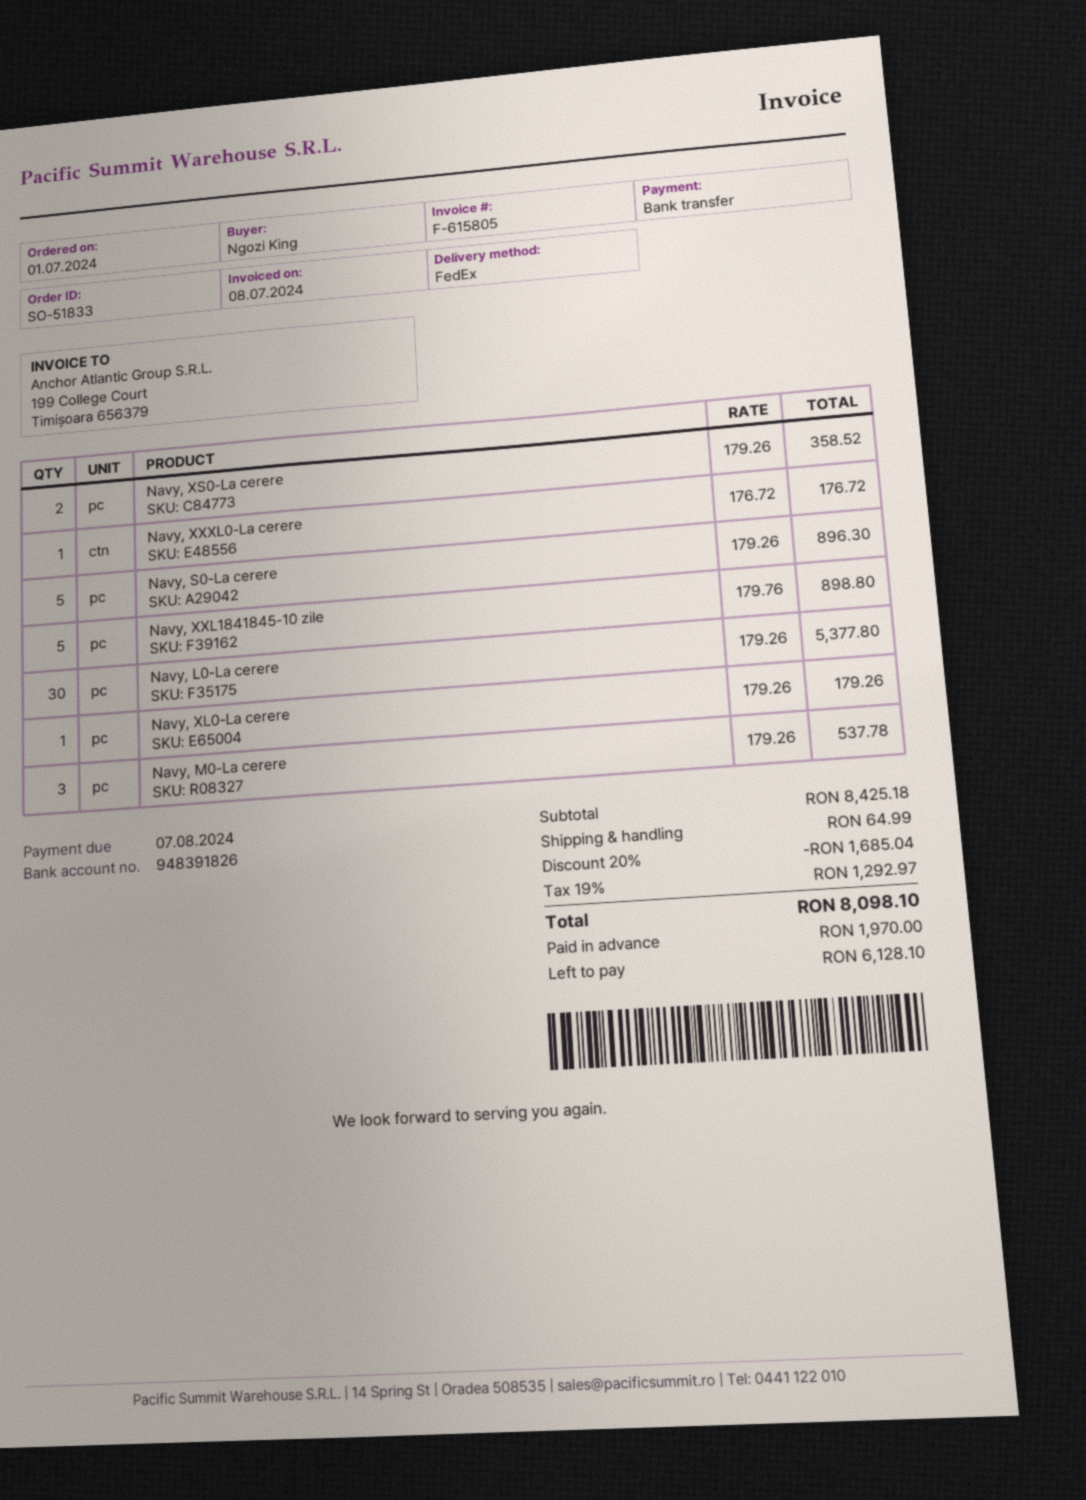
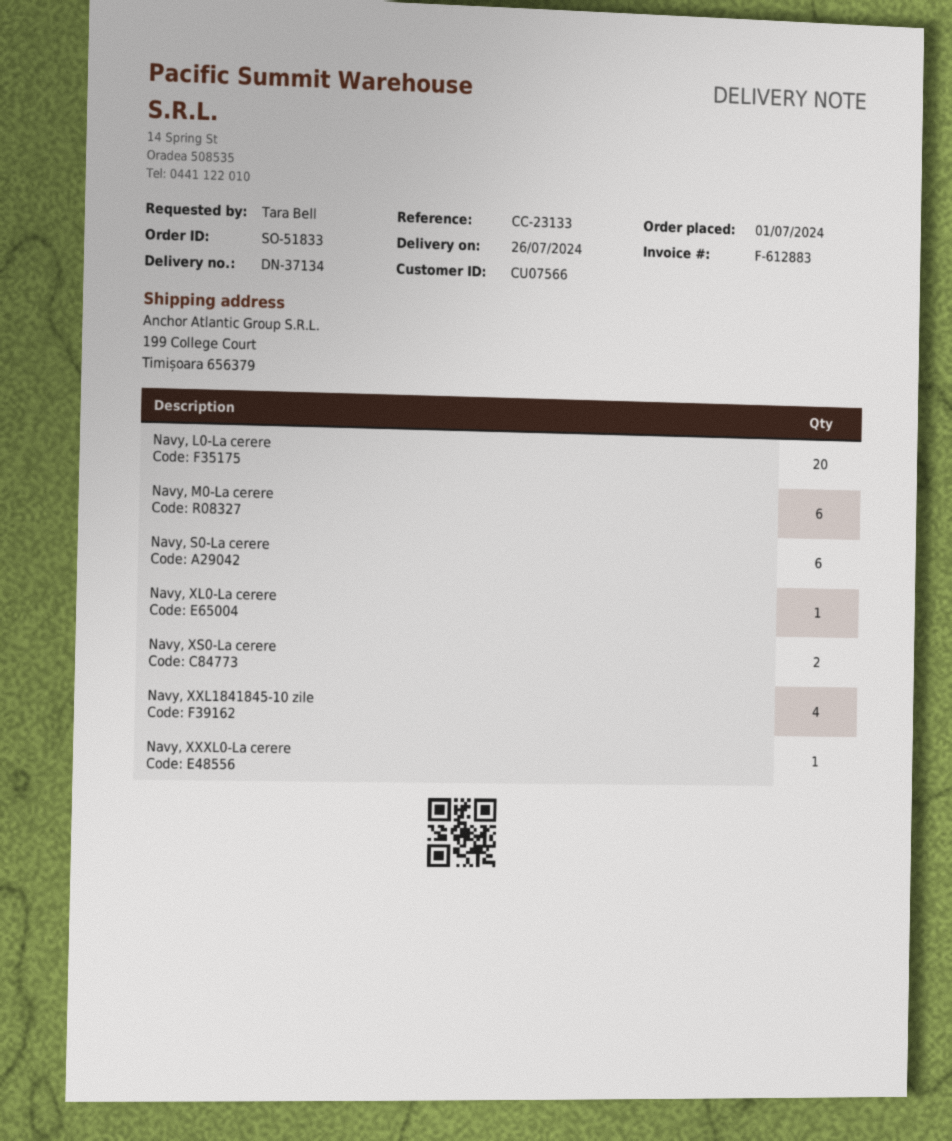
invoice number: F-615805 -> F-612883
ordered by: Ngozi King -> Tara Bell
Navy, S0-La cerere: 5 -> 6
Navy, XXL1841845-10 zile: 5 -> 4
Navy, L0-La cerere: 30 -> 20
Navy, M0-La cerere: 3 -> 6

